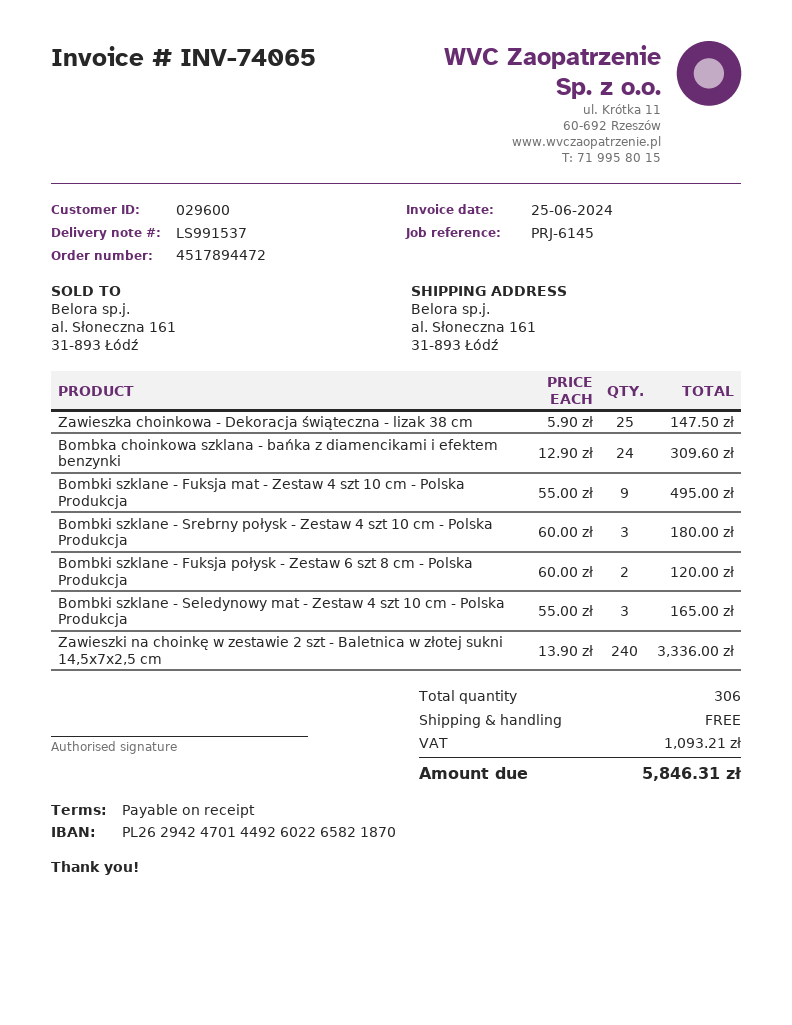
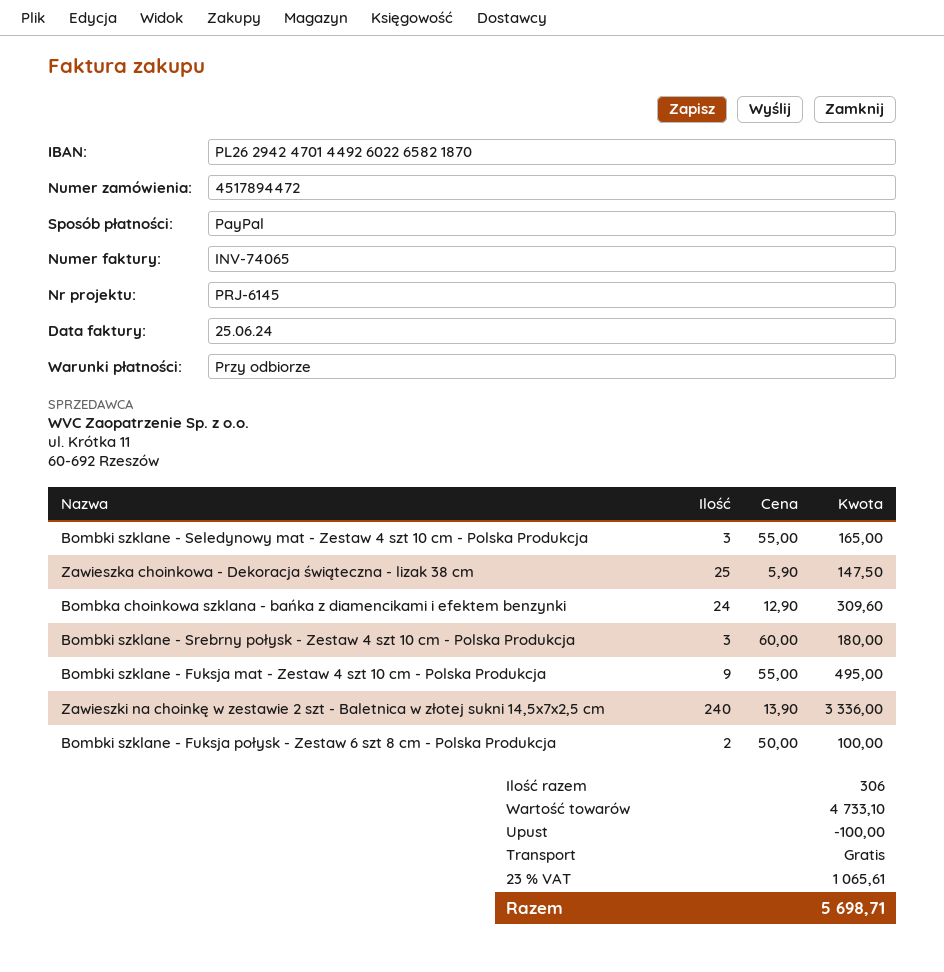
Bombki szklane - Fuksja połysk - Zestaw 6 szt 8 cm - Polska Produkcja: 2 x 60.00 = 120.00 -> 2 x 50.00 = 100.00
discount: none -> 100.00
tax: 1093.21 -> 1065.61
total: 5846.31 -> 5698.71

